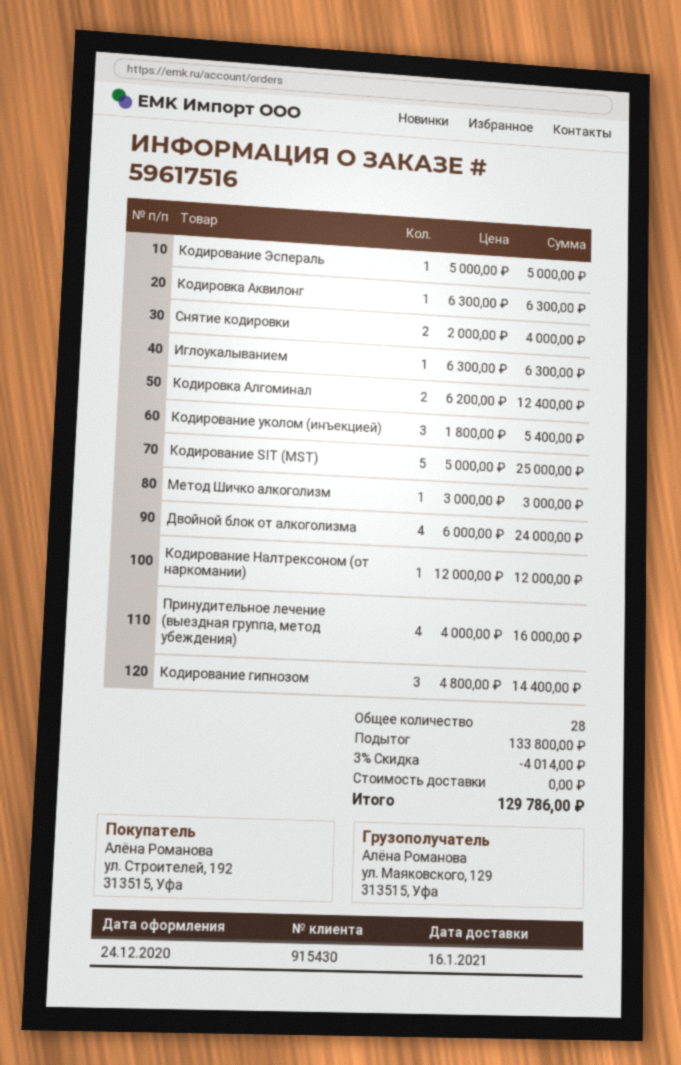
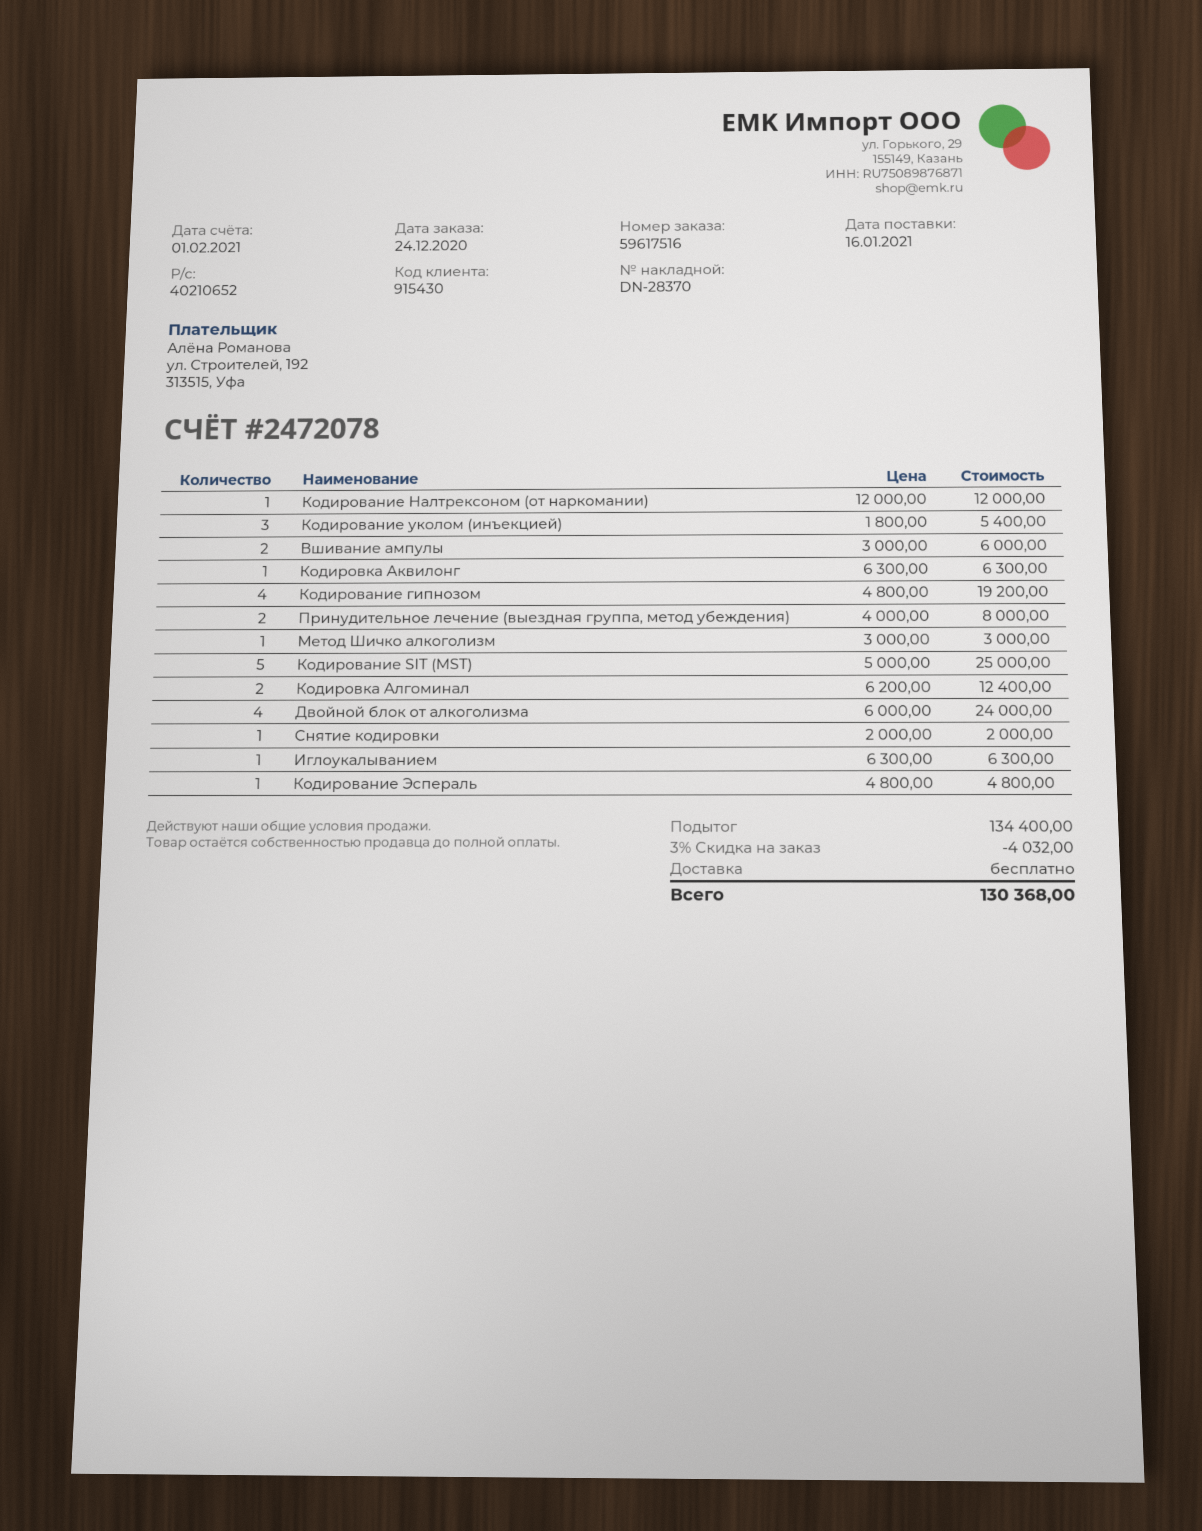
Кодирование Эспераль: 1 x 5000.00 = 5000.00 -> 1 x 4800.00 = 4800.00
Снятие кодировки: 2 x 2000.00 = 4000.00 -> 1 x 2000.00 = 2000.00
Принудительное лечение (выездная группа, метод убеждения): 4 x 4000.00 = 16000.00 -> 2 x 4000.00 = 8000.00
Кодирование гипнозом: 3 x 4800.00 = 14400.00 -> 4 x 4800.00 = 19200.00
Вшивание ампулы: none -> 2 x 3000.00 = 6000.00
subtotal: 133800.00 -> 134400.00
discount: 3% = 4014.00 -> 3% = 4032.00
total: 129786.00 -> 130368.00

